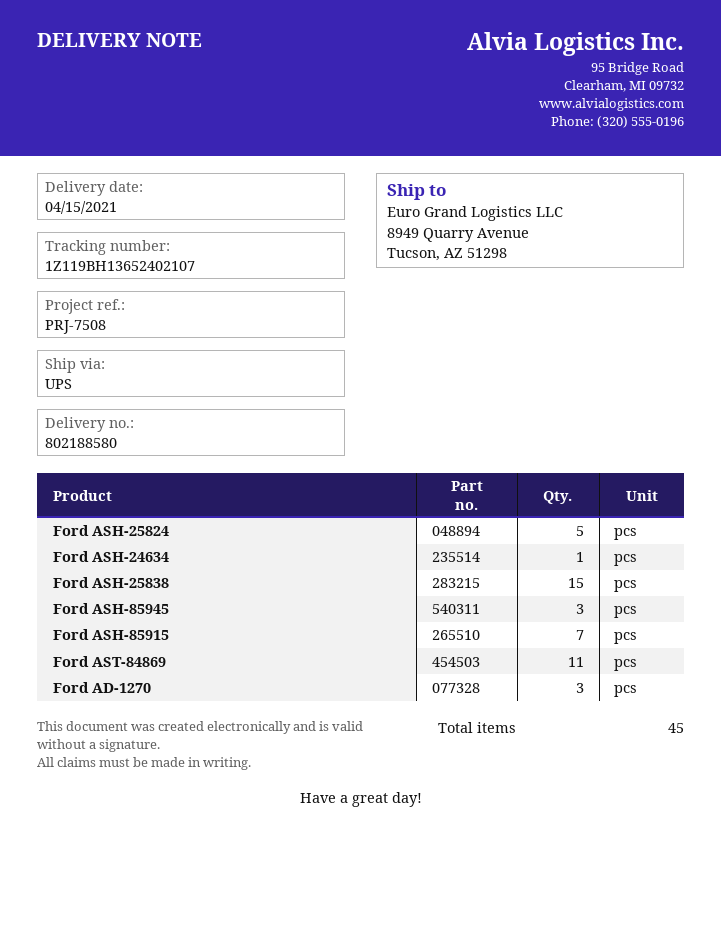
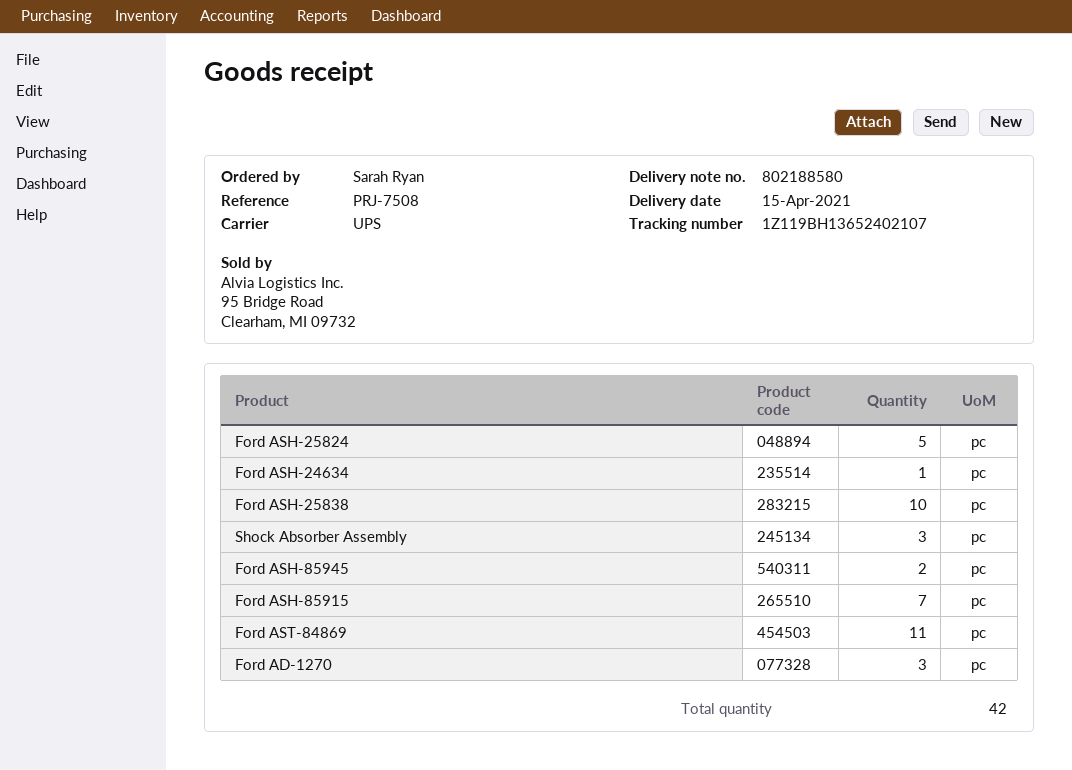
Ford ASH-25838: 15 -> 10
Ford ASH-85945: 3 -> 2
Shock Absorber Assembly: none -> 3
total quantity: 45 -> 42

